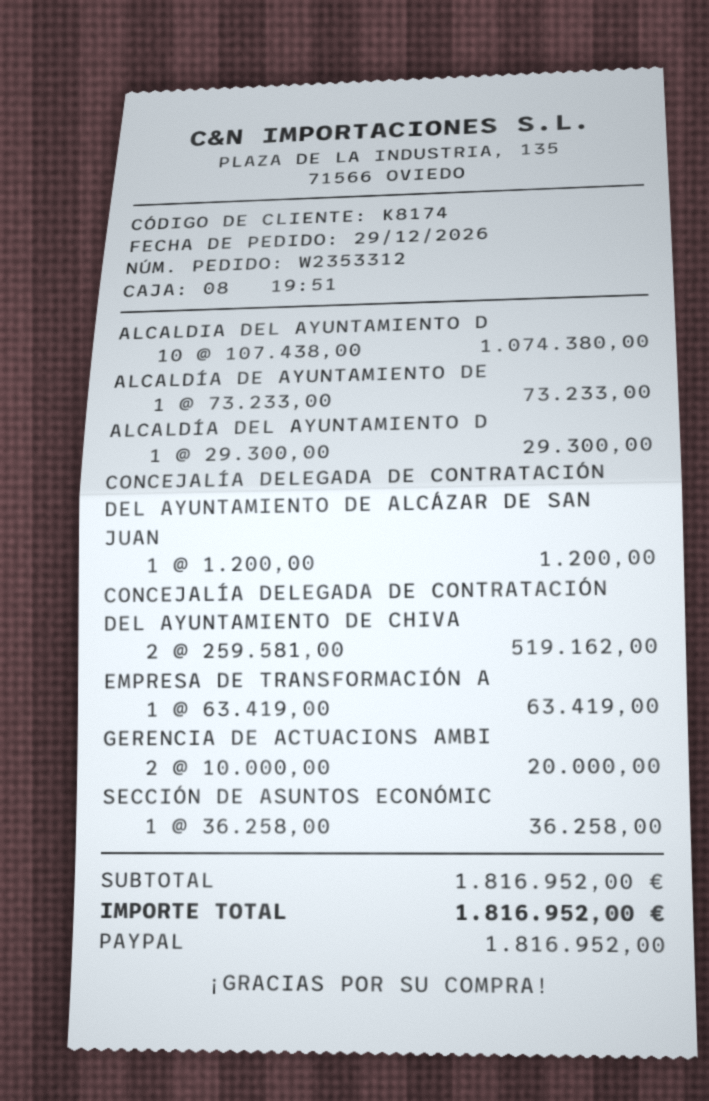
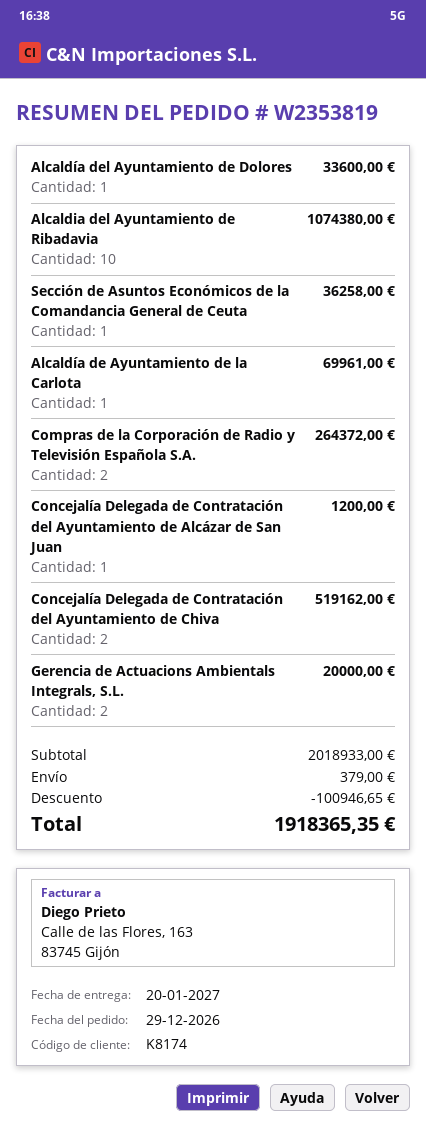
order number: W2353312 -> W2353819
ALCALDÍA DE AYUNTAMIENTO DE: 1 for 73233.00 -> 1 for 69961.00
ALCALDÍA DEL AYUNTAMIENTO D: 1 for 29300.00 -> 1 for 33600.00
EMPRESA DE TRANSFORMACIÓN A: 1 for 63419.00 -> none
Compras de la Corporación de Radio y Televisión Española S.A.: none -> 2 for 264372.00
subtotal: 1816952.00 -> 2018933.00
discount: none -> 100946.65
shipping: none -> 379.00
total: 1816952.00 -> 1918365.35

